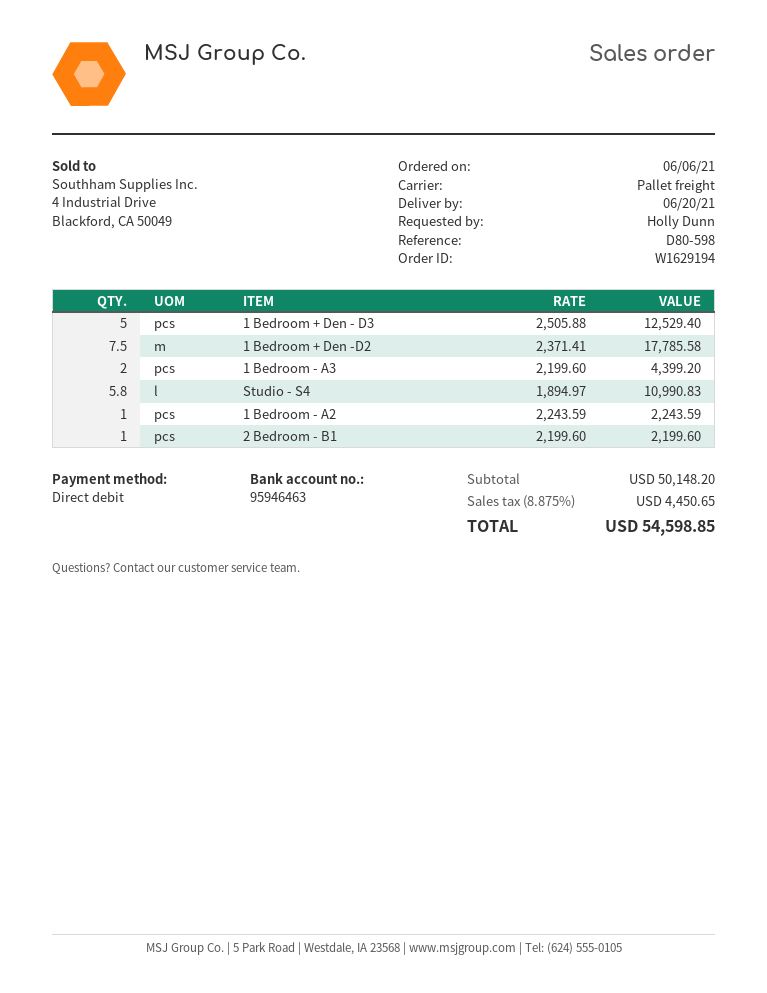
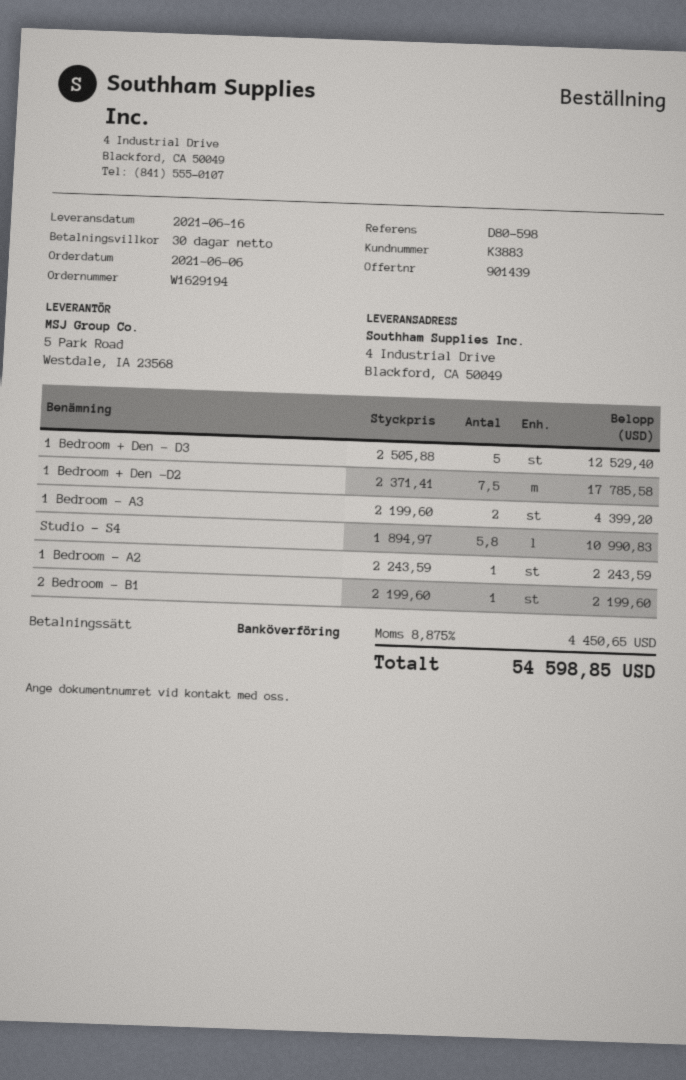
delivery date: 2021-06-20 -> 2021-06-16
payment method: direct debit -> bank transfer

